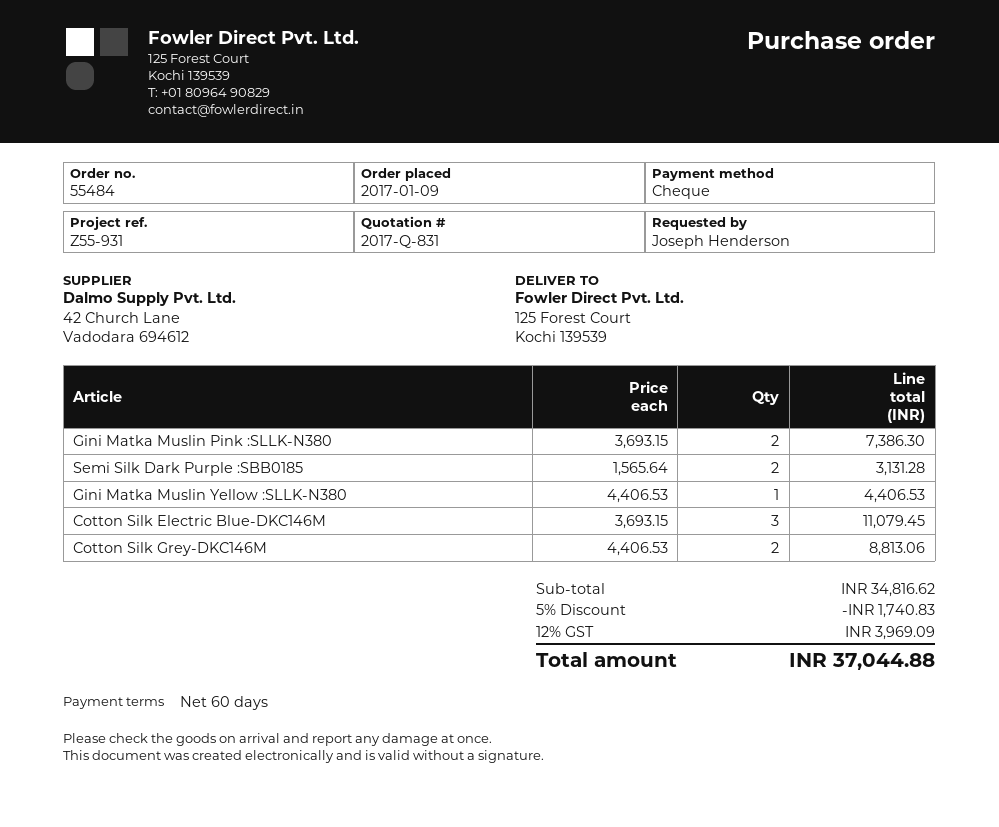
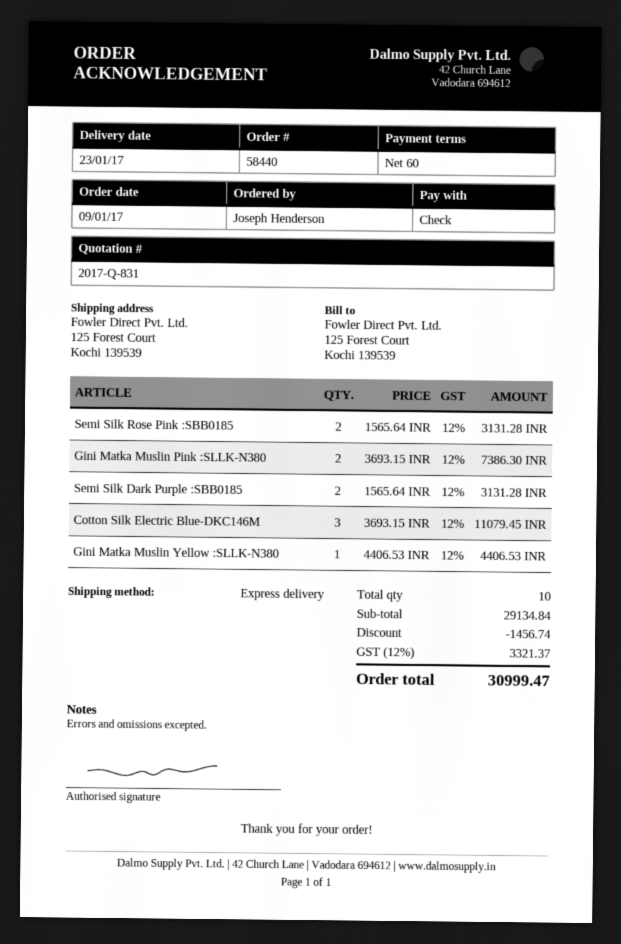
order number: 55484 -> 58440
Cotton Silk Grey-DKC146M: 2 x 4406.53 = 8813.06 -> none
Semi Silk Rose Pink :SBB0185: none -> 2 x 1565.64 = 3131.28
subtotal: 34816.62 -> 29134.84
discount: 1740.83 -> 1456.74
tax: 12% = 3969.09 -> 12% = 3321.37
total: 37044.88 -> 30999.47

